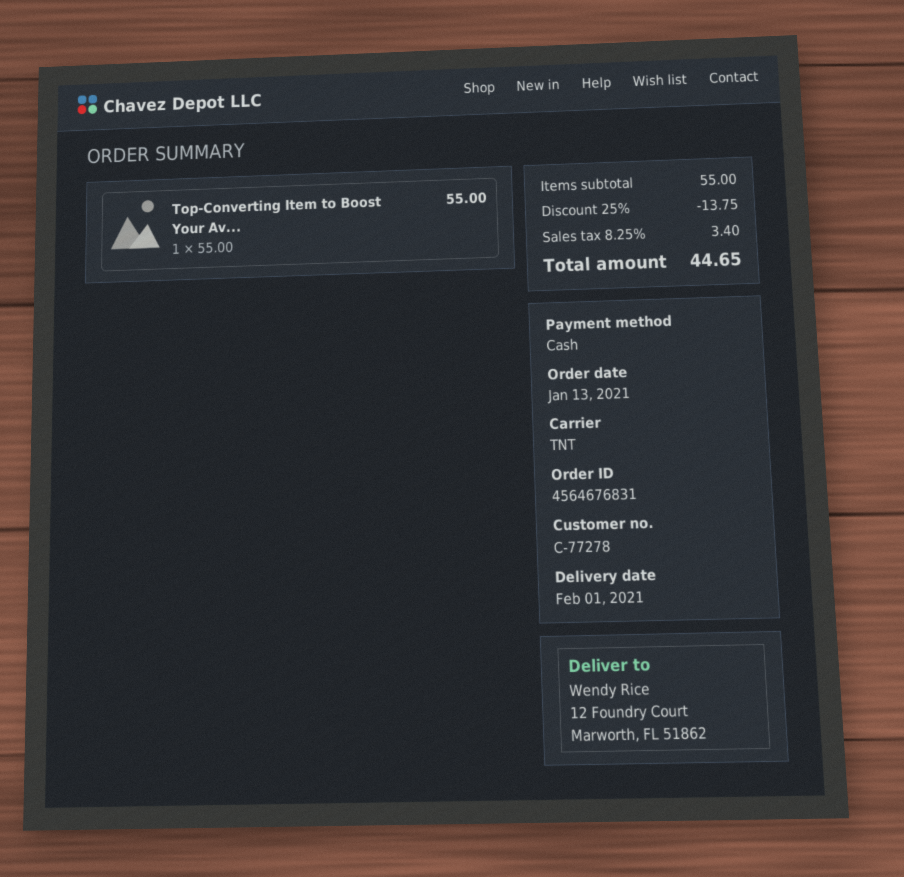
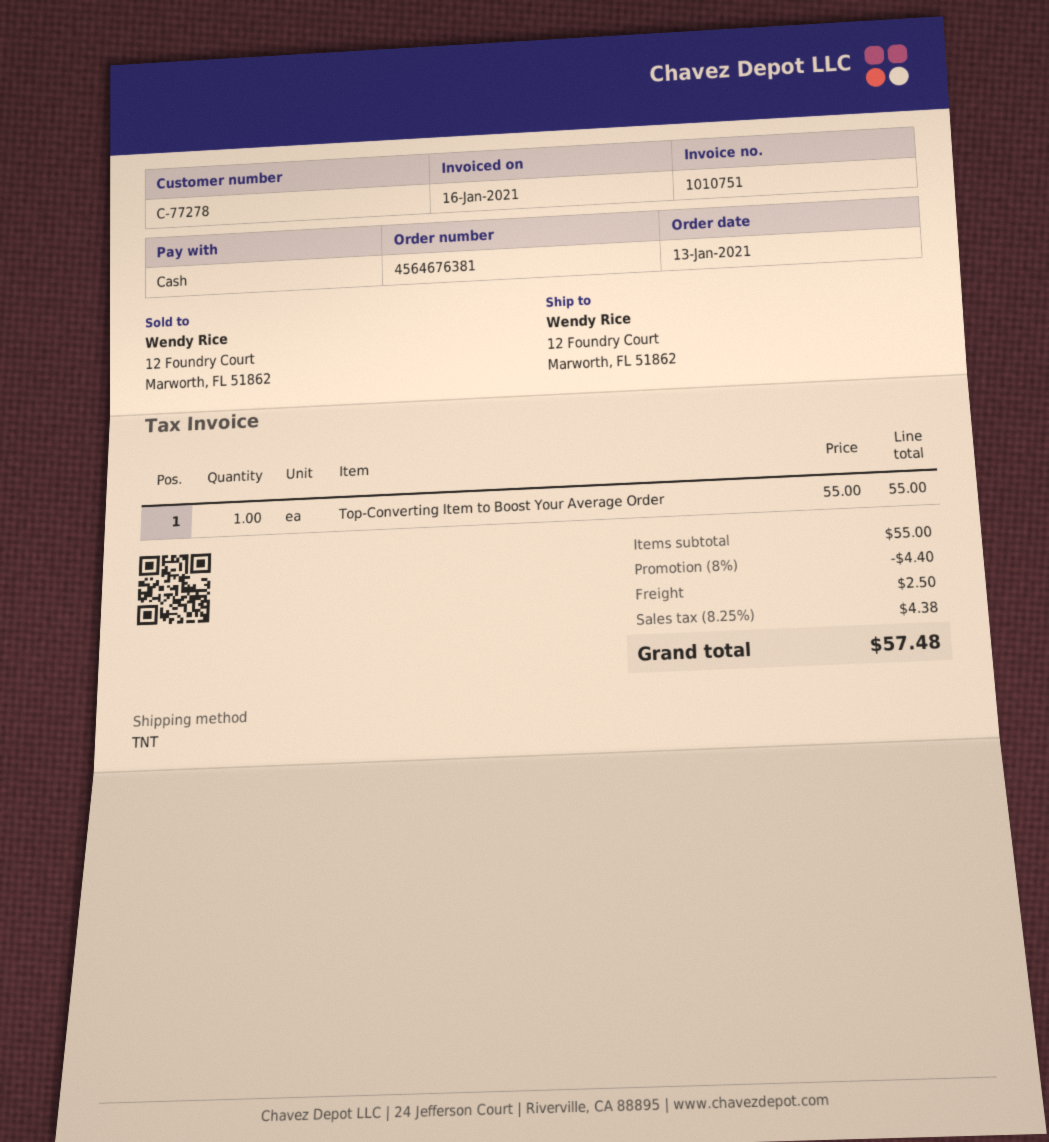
order number: 4564676831 -> 4564676381
discount: 25% = 13.75 -> 8% = 4.40
shipping: none -> 2.50
tax: 8.25% = 3.40 -> 8.25% = 4.38
total: 44.65 -> 57.48

